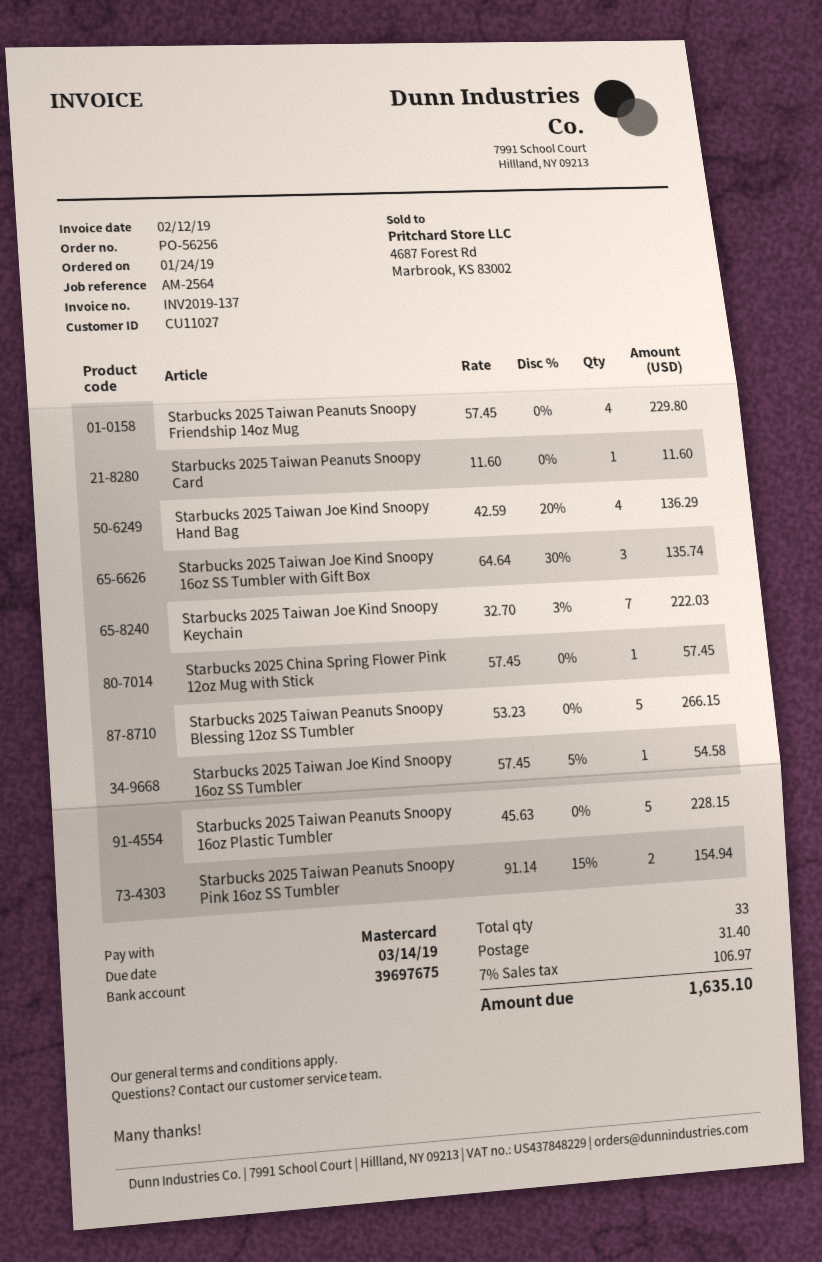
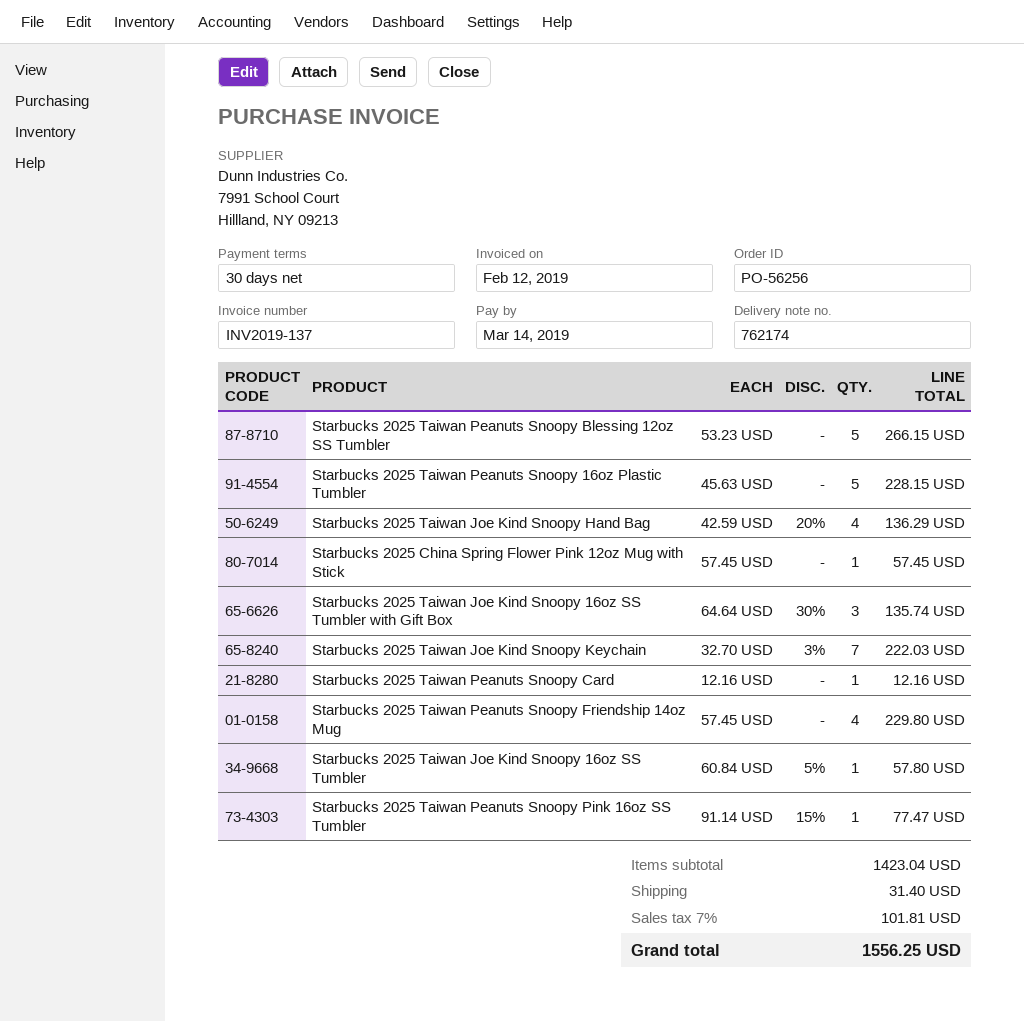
Starbucks 2025 Taiwan Peanuts Snoopy Card: 1 x 11.60 = 11.60 -> 1 x 12.16 = 12.16
Starbucks 2025 Taiwan Joe Kind Snoopy 16oz SS Tumbler: 1 x 57.45 - 5% = 54.58 -> 1 x 60.84 - 5% = 57.80
Starbucks 2025 Taiwan Peanuts Snoopy Pink 16oz SS Tumbler: 2 x 91.14 - 15% = 154.94 -> 1 x 91.14 - 15% = 77.47
tax: 7% = 106.97 -> 7% = 101.81
total: 1635.10 -> 1556.25

